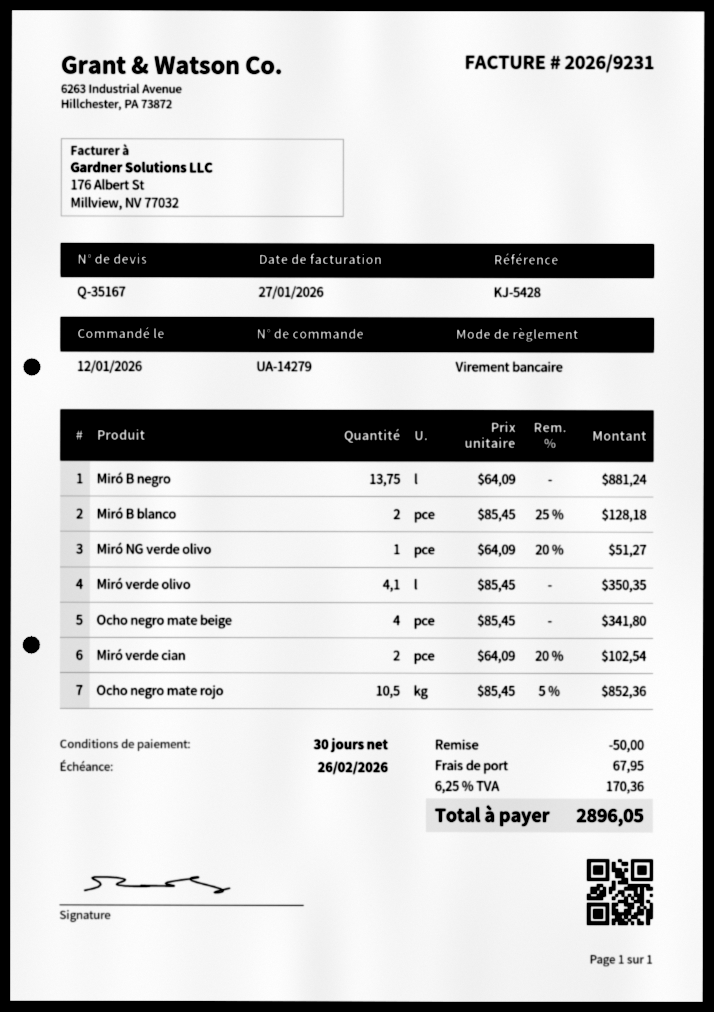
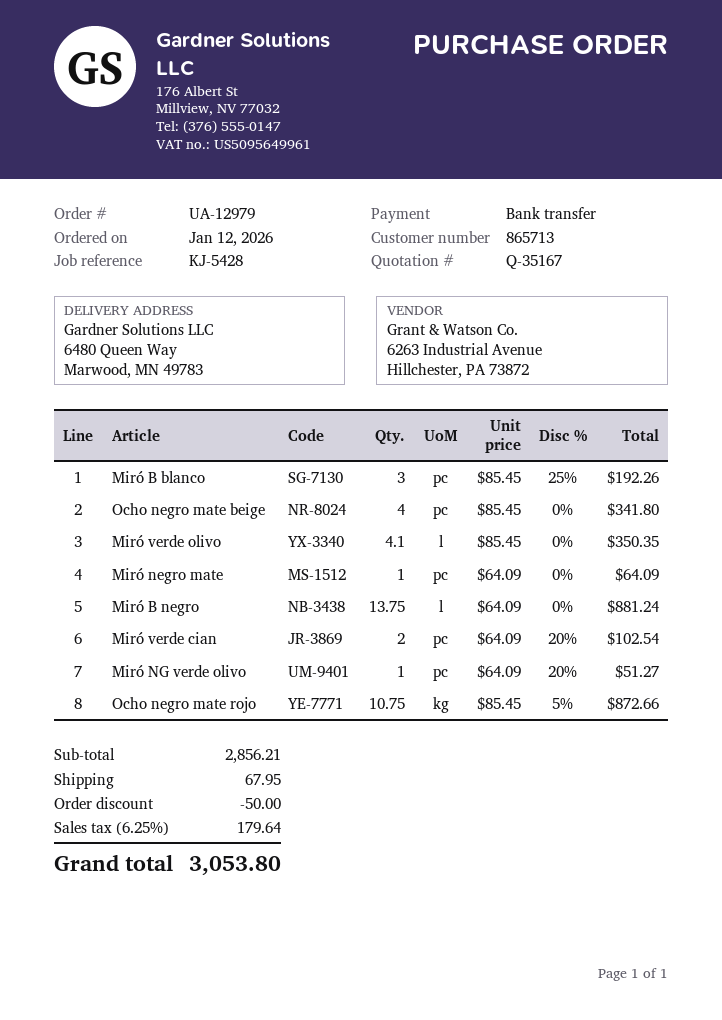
order number: UA-14279 -> UA-12979
Miró B blanco: 2 x 85.45 - 25% = 128.18 -> 3 x 85.45 - 25% = 192.26
Ocho negro mate rojo: 10.5 x 85.45 - 5% = 852.36 -> 10.75 x 85.45 - 5% = 872.66
Miró negro mate: none -> 1 x 64.09 = 64.09
tax: 6.25% = 170.36 -> 6.25% = 179.64
total: 2896.05 -> 3053.80

